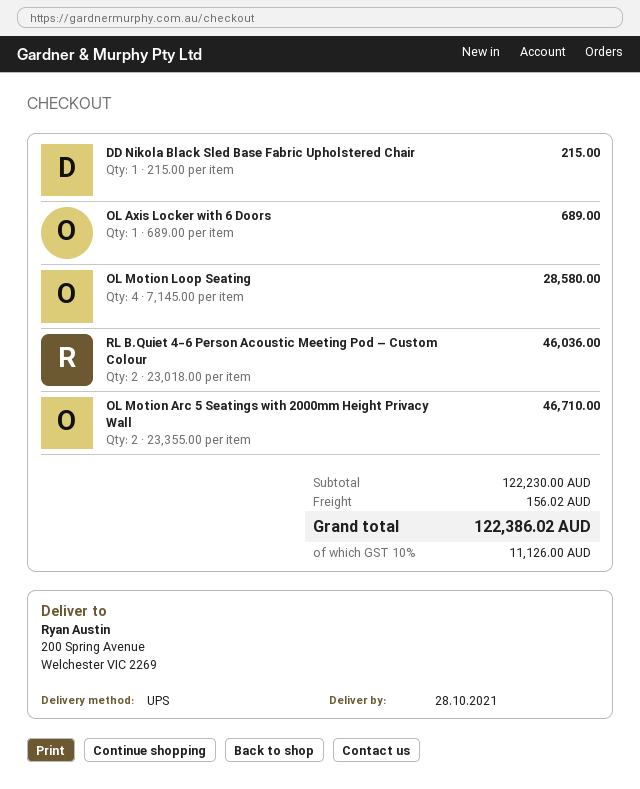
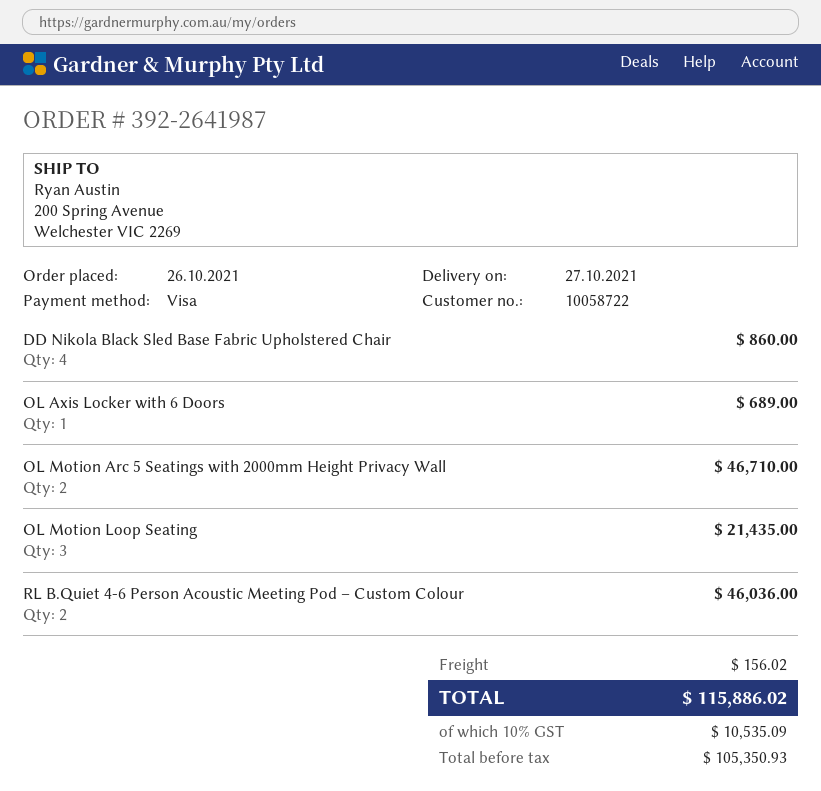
delivery date: 2021-10-28 -> 2021-10-27
DD Nikola Black Sled Base Fabric Upholstered Chair: 1 for 215.00 -> 4 for 860.00
OL Motion Loop Seating: 4 for 28580.00 -> 3 for 21435.00
tax: 10% = 11126.00 -> 10% = 10535.09
total: 122386.02 -> 115886.02

